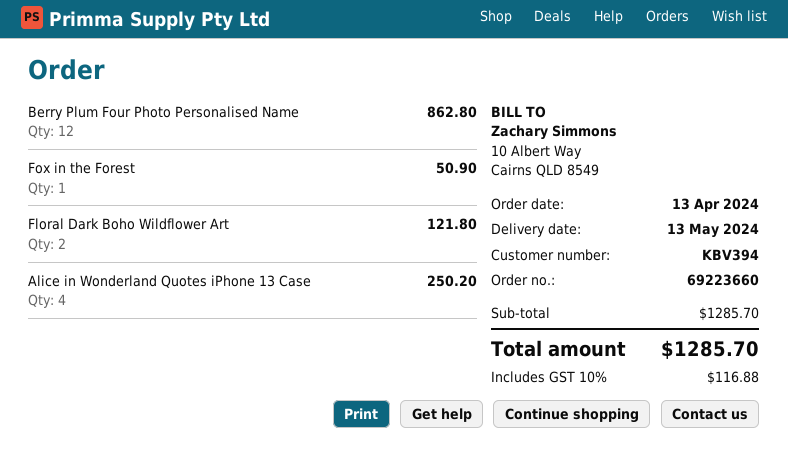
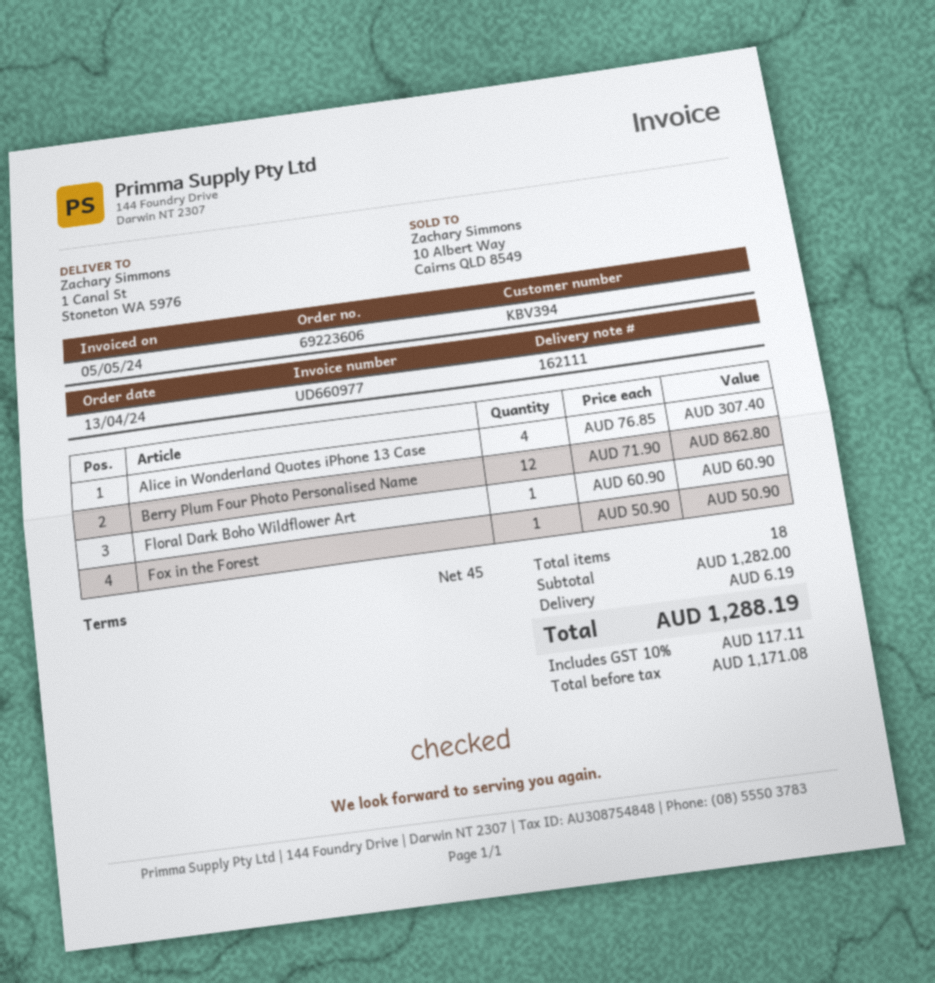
order number: 69223660 -> 69223606
Floral Dark Boho Wildflower Art: 2 for 121.80 -> 1 for 60.90
Alice in Wonderland Quotes iPhone 13 Case: 4 for 250.20 -> 4 for 307.40
subtotal: 1285.70 -> 1282.00
shipping: none -> 6.19
tax: 10% = 116.88 -> 10% = 117.11
total: 1285.70 -> 1288.19

